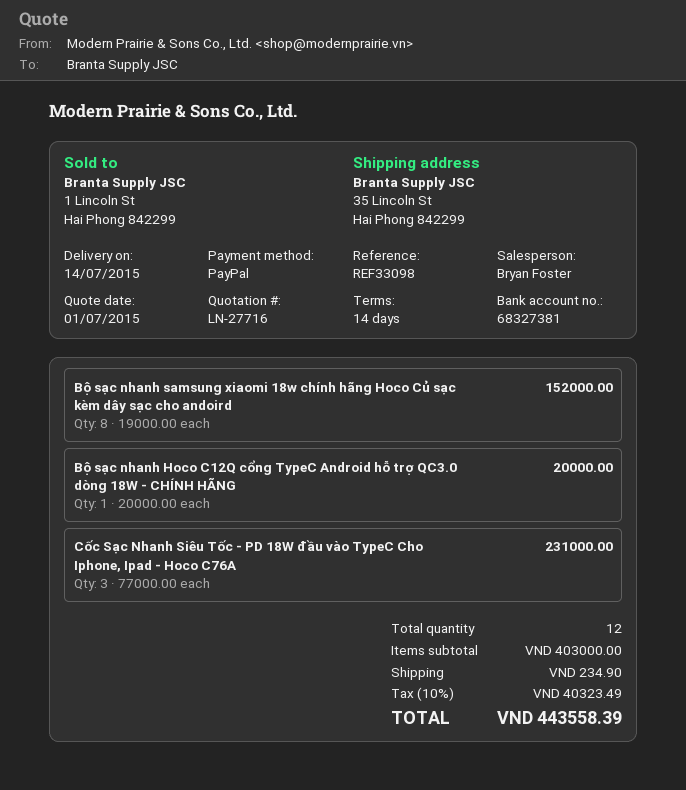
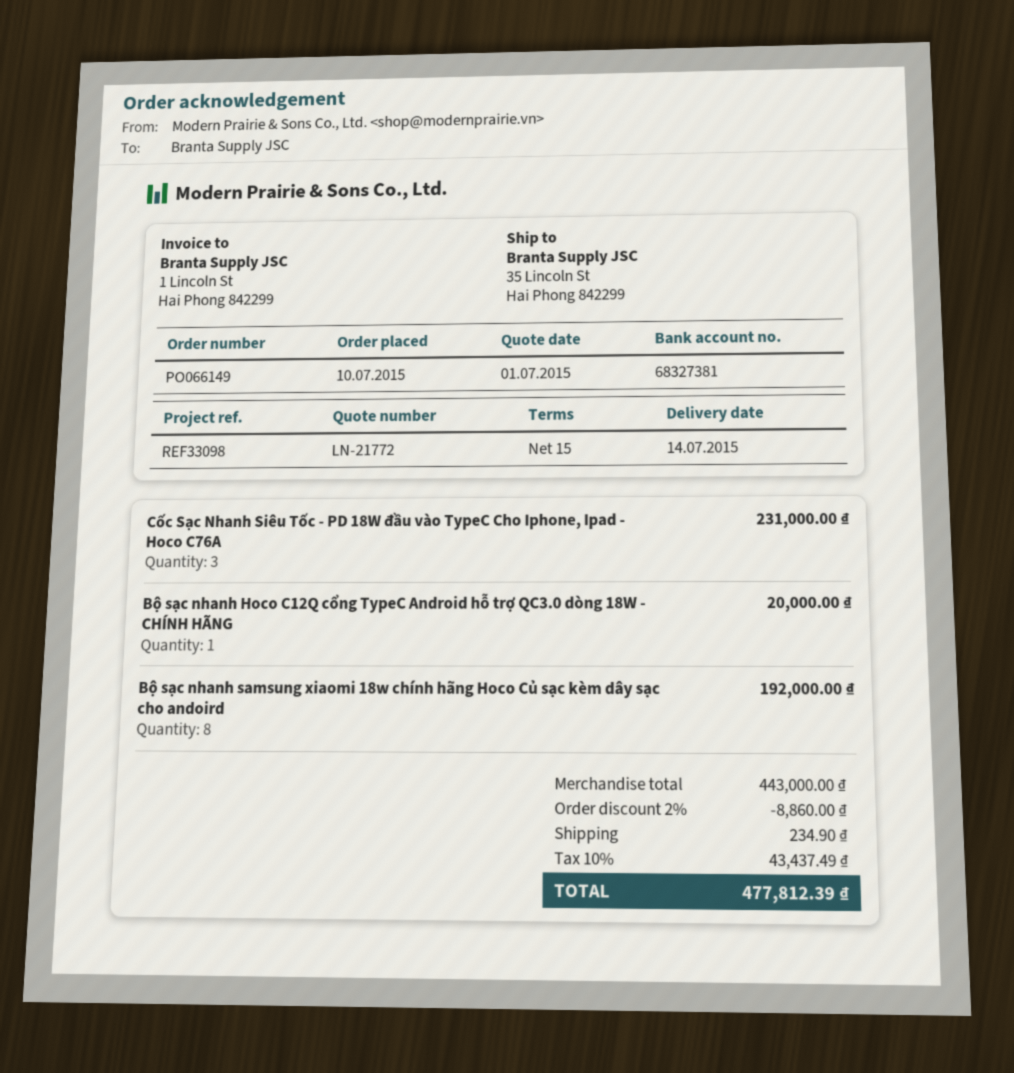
quote number: LN-27716 -> LN-21772
payment terms: 14 days -> 15 days
Bộ sạc nhanh samsung xiaomi 18w chính hãng Hoco Củ sạc kèm dây sạc cho andoird: 8 for 152000.00 -> 8 for 192000.00
subtotal: 403000.00 -> 443000.00
discount: none -> 2% = 8860.00
tax: 10% = 40323.49 -> 10% = 43437.49
total: 443558.39 -> 477812.39

